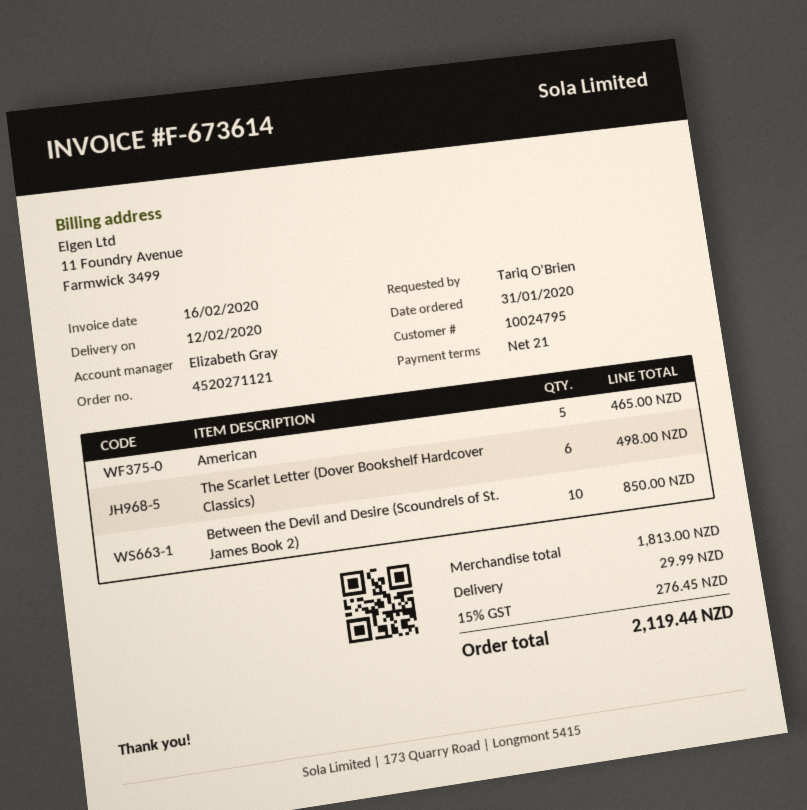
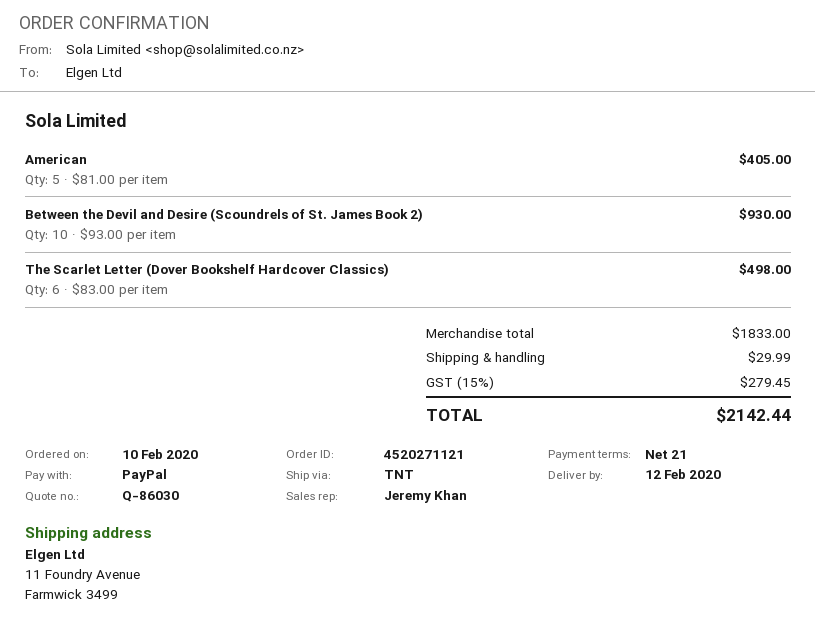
order date: 2020-01-31 -> 2020-02-10
sales rep: Elizabeth Gray -> Jeremy Khan
American: 5 for 465.00 -> 5 for 405.00
Between the Devil and Desire (Scoundrels of St. James Book 2): 10 for 850.00 -> 10 for 930.00
subtotal: 1813.00 -> 1833.00
tax: 15% = 276.45 -> 15% = 279.45
total: 2119.44 -> 2142.44

